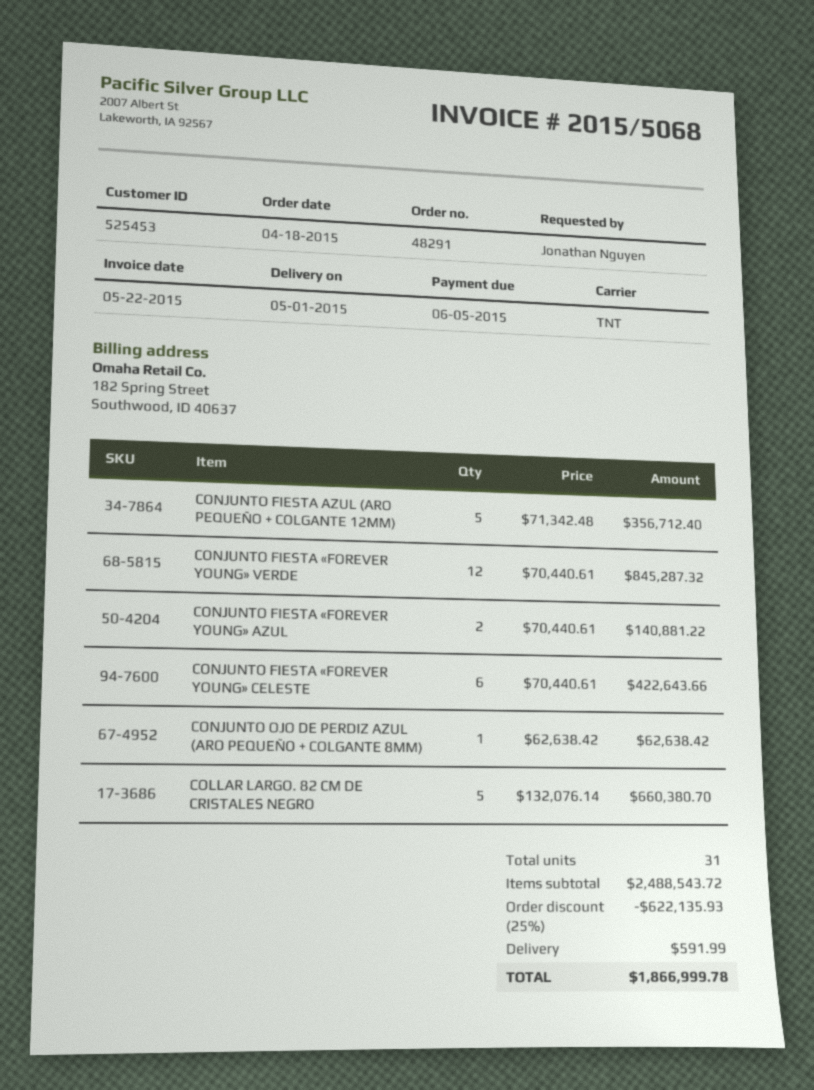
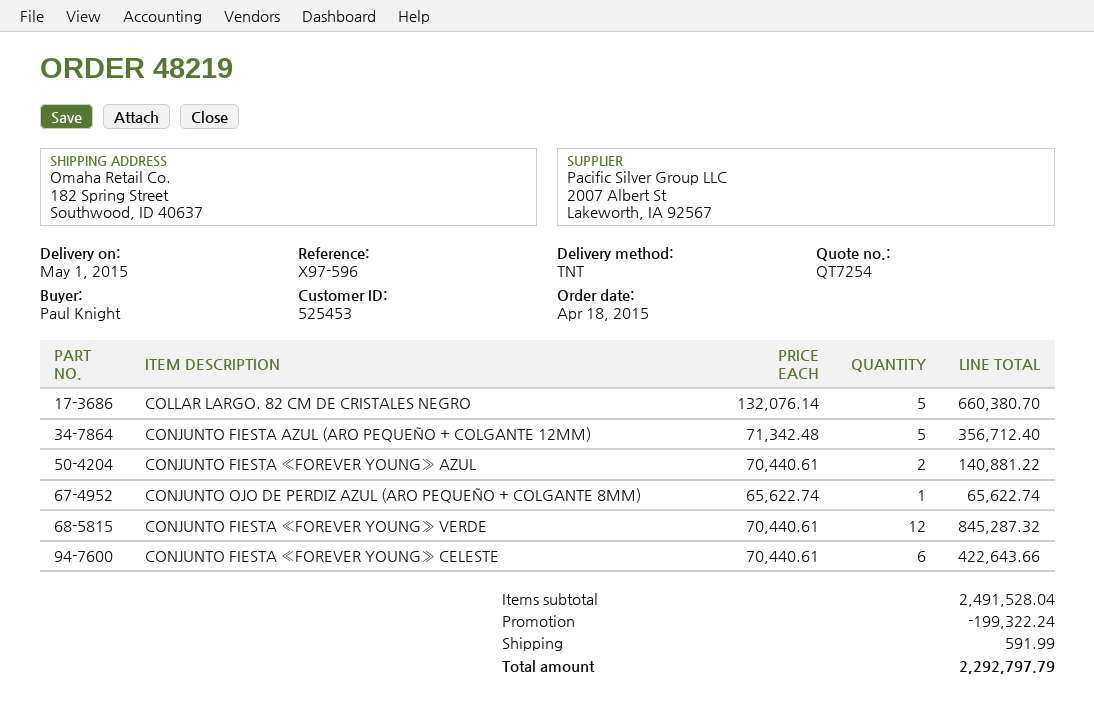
order number: 48291 -> 48219
ordered by: Jonathan Nguyen -> Paul Knight
CONJUNTO OJO DE PERDIZ AZUL (ARO PEQUEÑO + COLGANTE 8MM): 1 x 62638.42 = 62638.42 -> 1 x 65622.74 = 65622.74
subtotal: 2488543.72 -> 2491528.04
discount: 622135.93 -> 199322.24
total: 1866999.78 -> 2292797.79

